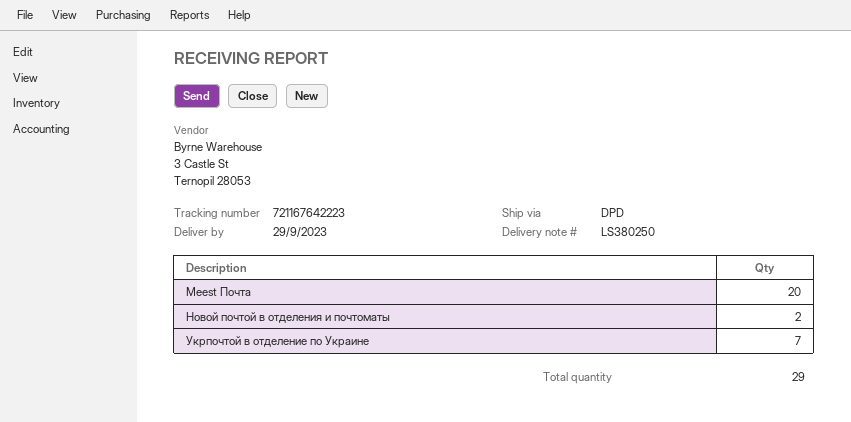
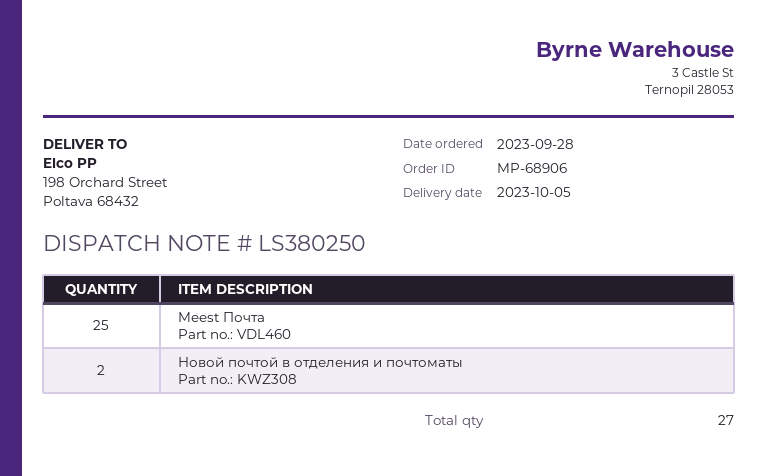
delivery date: 2023-09-29 -> 2023-10-05
Meest Почта: 20 -> 25
Укрпочтой в отделение по Украине: 7 -> none
total quantity: 29 -> 27

